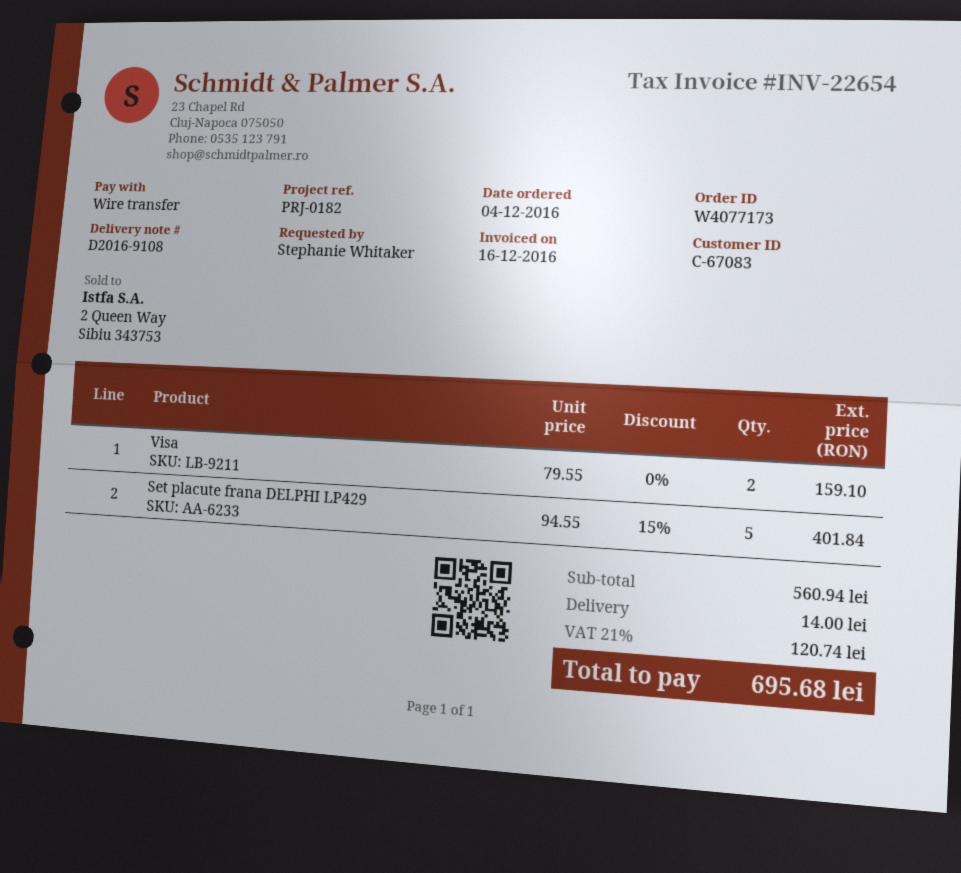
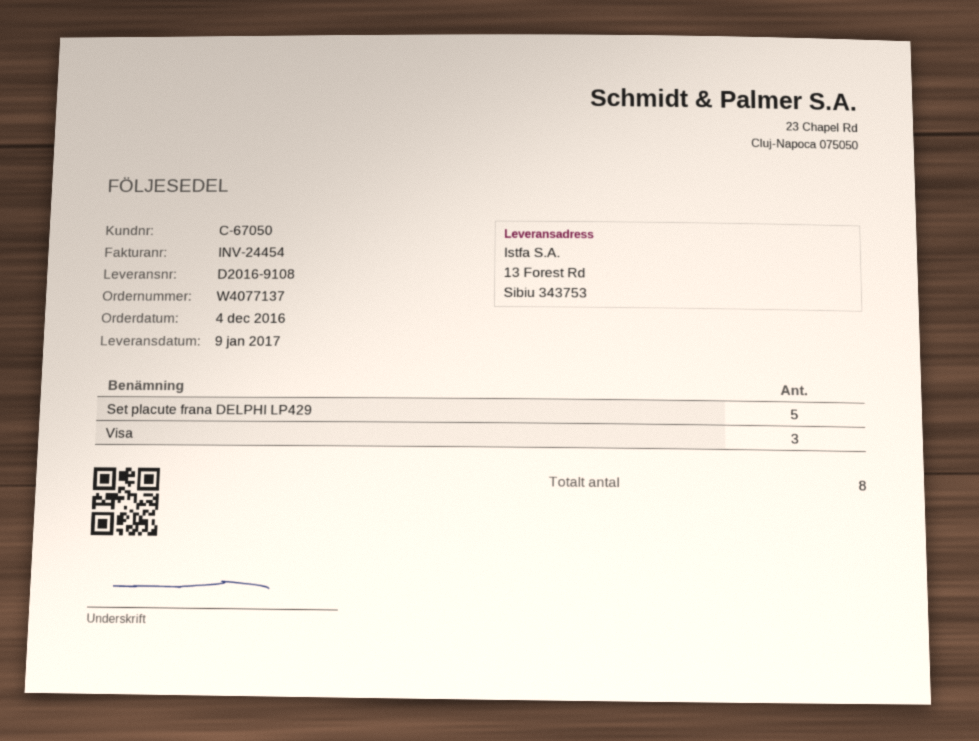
order number: W4077173 -> W4077137
invoice number: INV-22654 -> INV-24454
customer number: C-67083 -> C-67050
Visa: 2 -> 3

